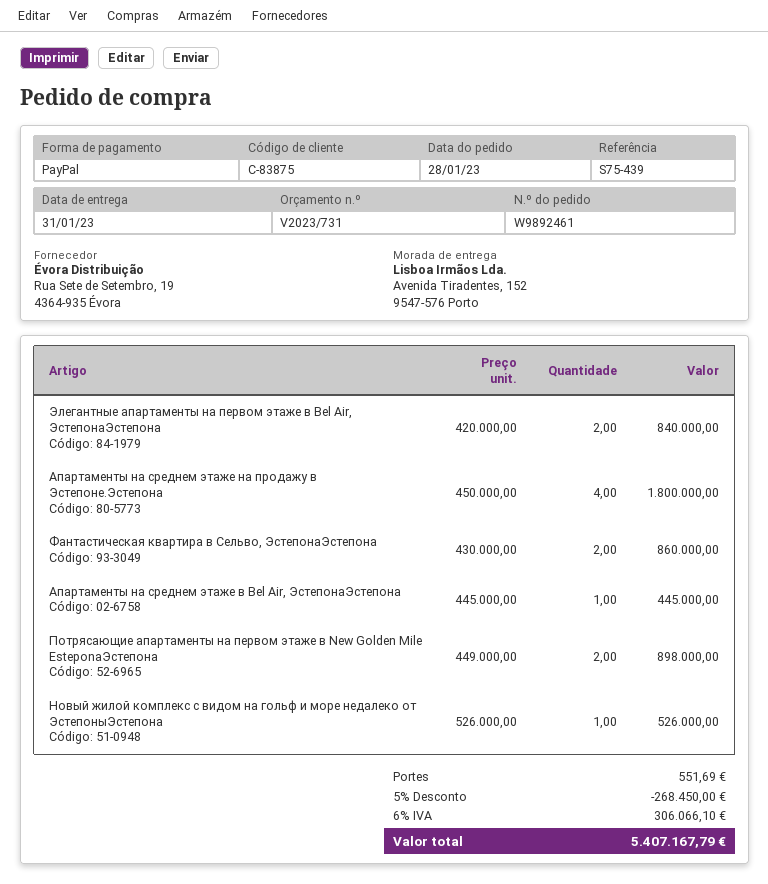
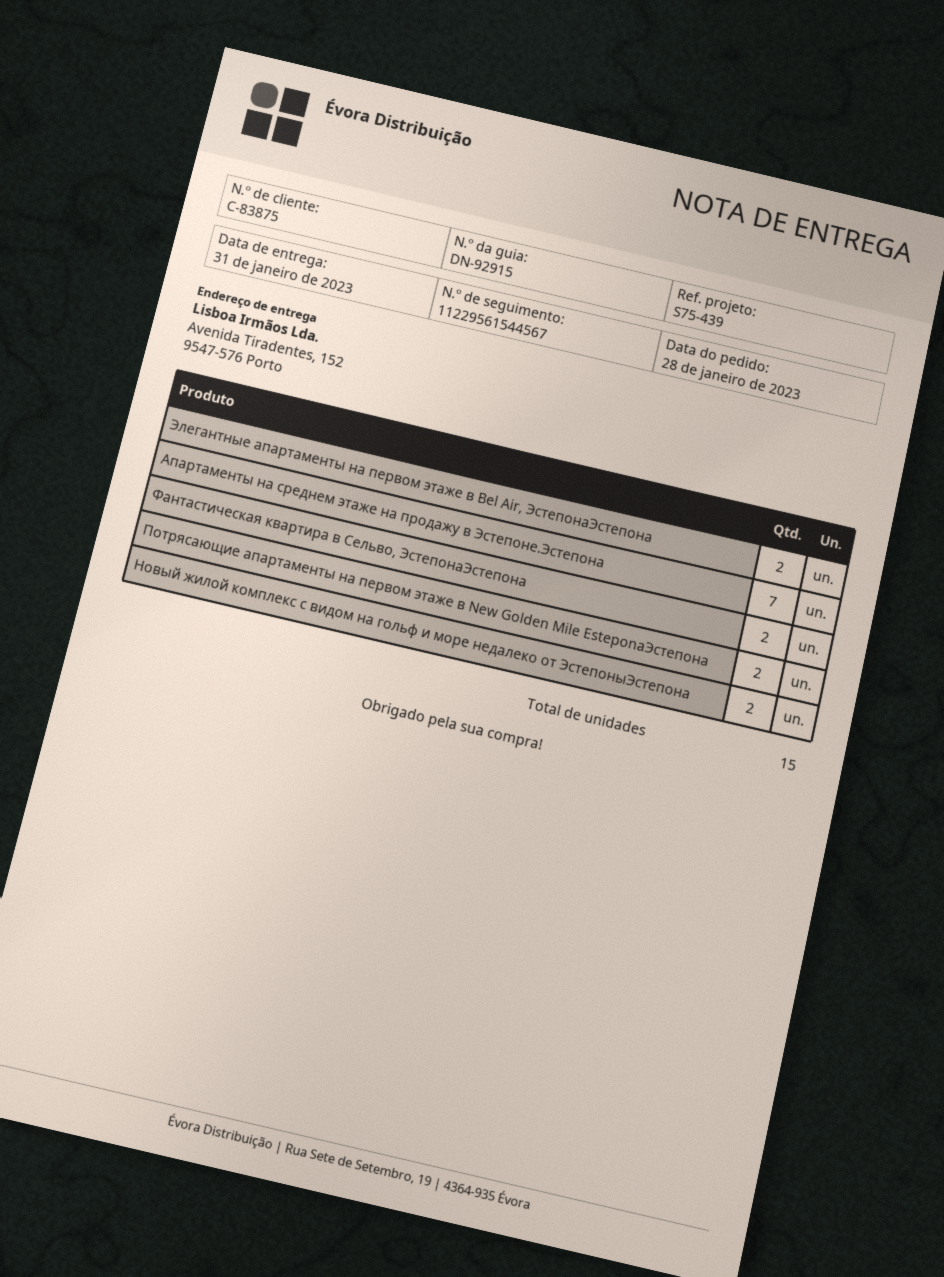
Апартаменты на среднем этаже на продажу в Эстепоне.Эстепона: 4 -> 7
Апартаменты на среднем этаже в Bel Air, ЭстепонаЭстепона: 1 -> none
Новый жилой комплекс с видом на гольф и море недалеко от ЭстепоныЭстепона: 1 -> 2

